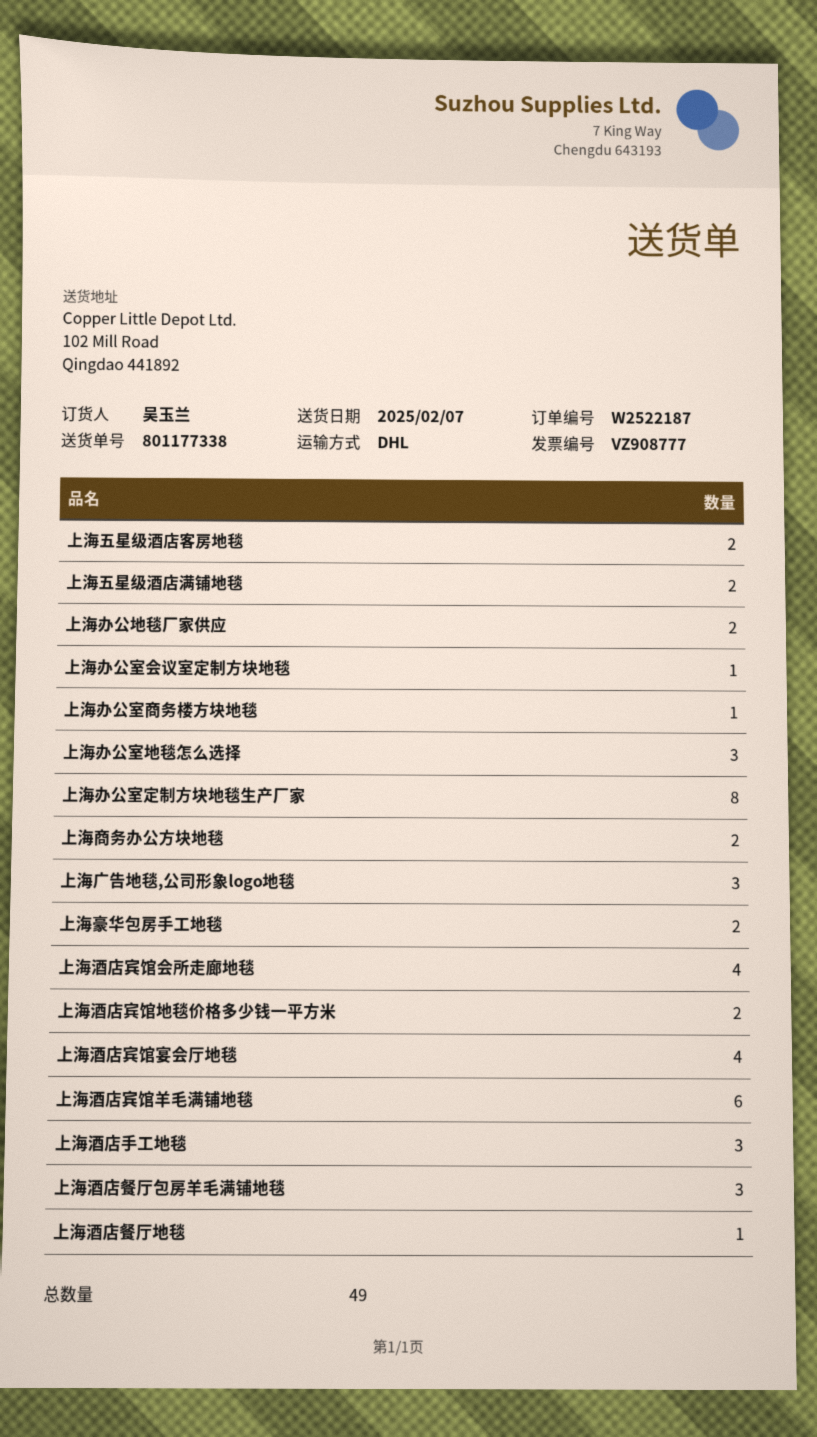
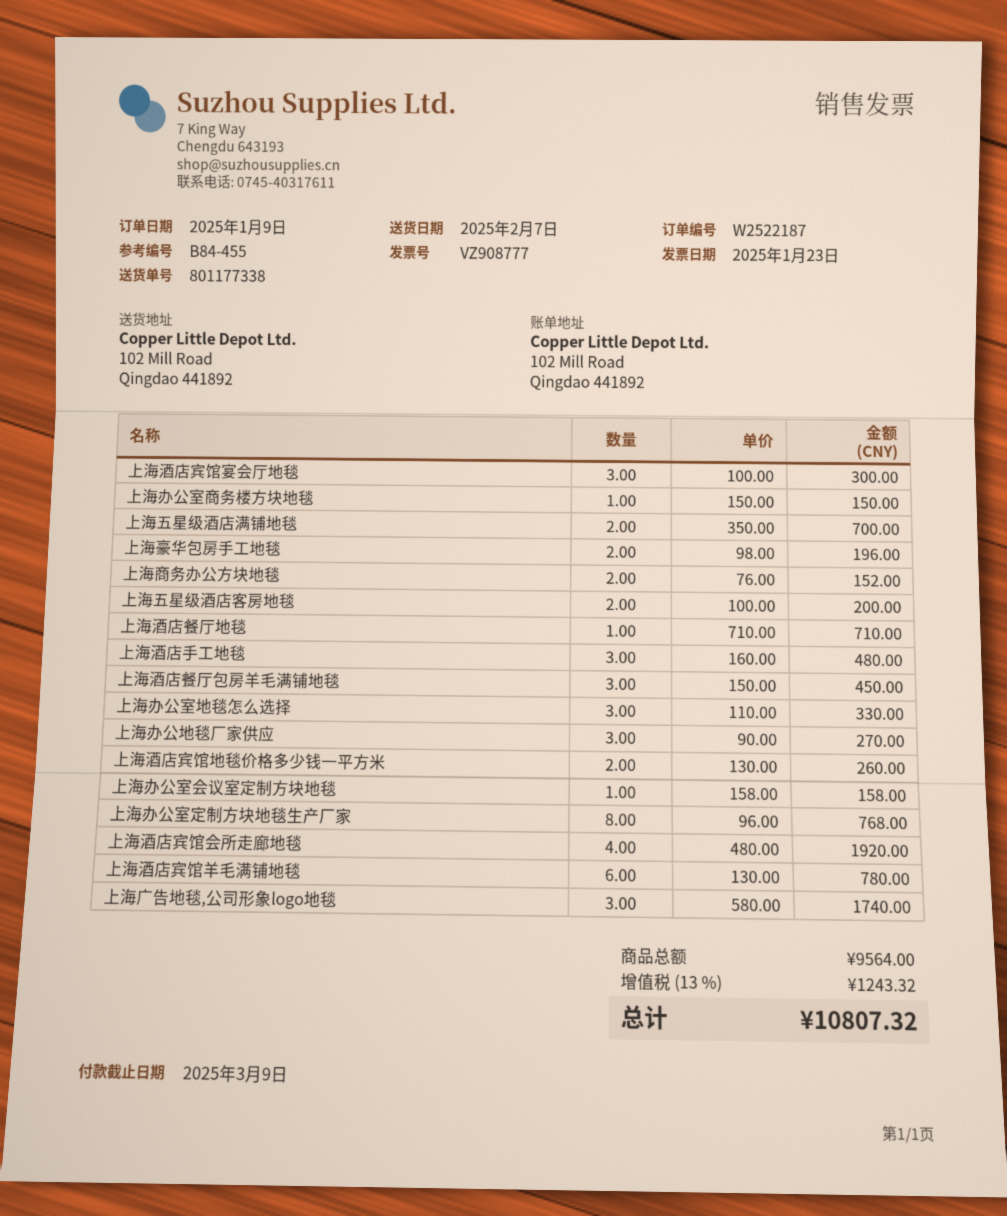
上海办公地毯厂家供应: 2 -> 3
上海酒店宾馆宴会厅地毯: 4 -> 3

